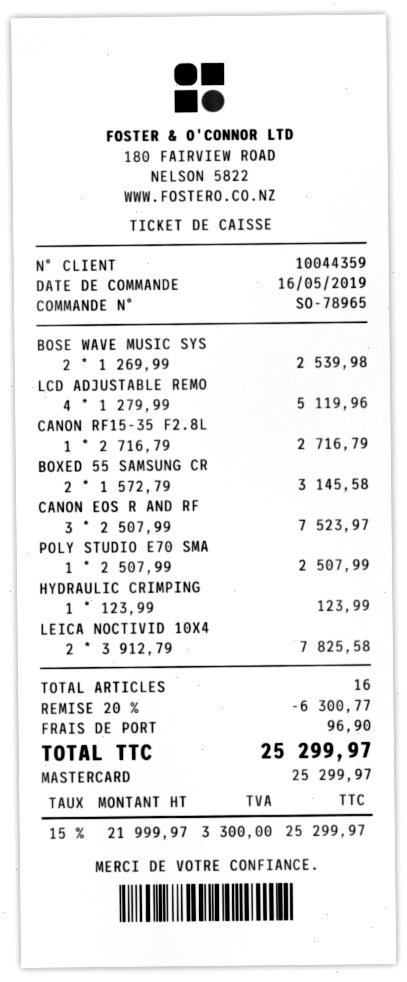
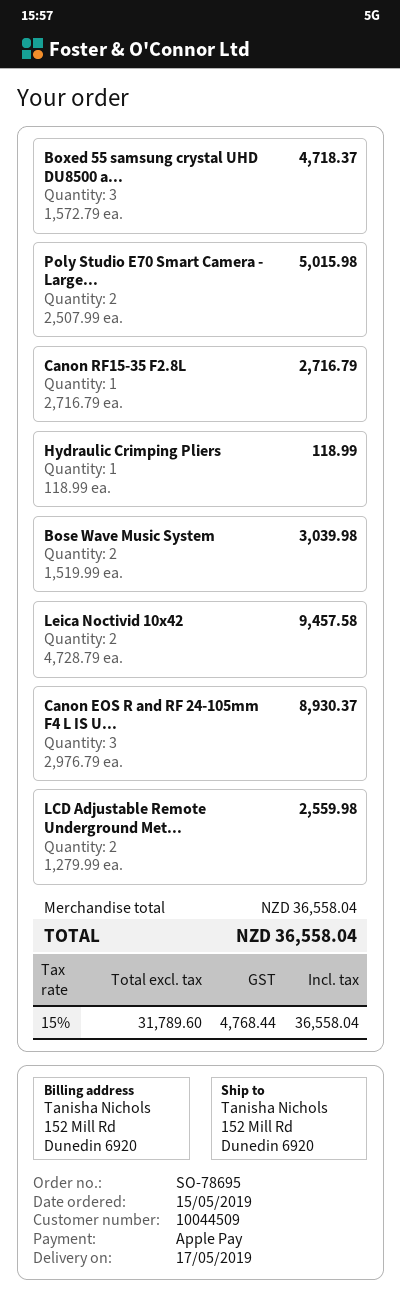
order number: SO-78965 -> SO-78695
order date: 2019-05-16 -> 2019-05-15
customer number: 10044359 -> 10044509
payment method: Mastercard -> Apple Pay
BOSE WAVE MUSIC SYS: 2 x 1269.99 = 2539.98 -> 2 x 1519.99 = 3039.98
LCD ADJUSTABLE REMO: 4 x 1279.99 = 5119.96 -> 2 x 1279.99 = 2559.98
BOXED 55 SAMSUNG CR: 2 x 1572.79 = 3145.58 -> 3 x 1572.79 = 4718.37
CANON EOS R AND RF: 3 x 2507.99 = 7523.97 -> 3 x 2976.79 = 8930.37
POLY STUDIO E70 SMA: 1 x 2507.99 = 2507.99 -> 2 x 2507.99 = 5015.98
HYDRAULIC CRIMPING: 1 x 123.99 = 123.99 -> 1 x 118.99 = 118.99
LEICA NOCTIVID 10X4: 2 x 3912.79 = 7825.58 -> 2 x 4728.79 = 9457.58
discount: 20% = 6300.77 -> none
shipping: 96.90 -> none
net: 21999.97 -> 31789.60
tax: 15% = 3300.00 -> 15% = 4768.44
total: 25299.97 -> 36558.04

